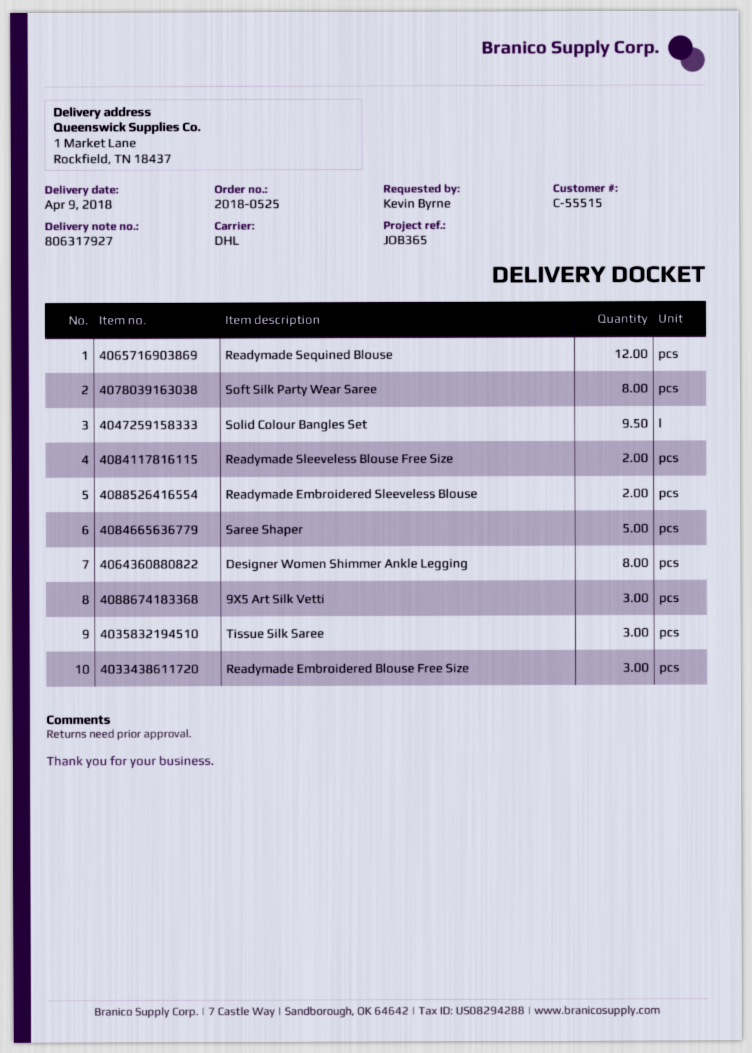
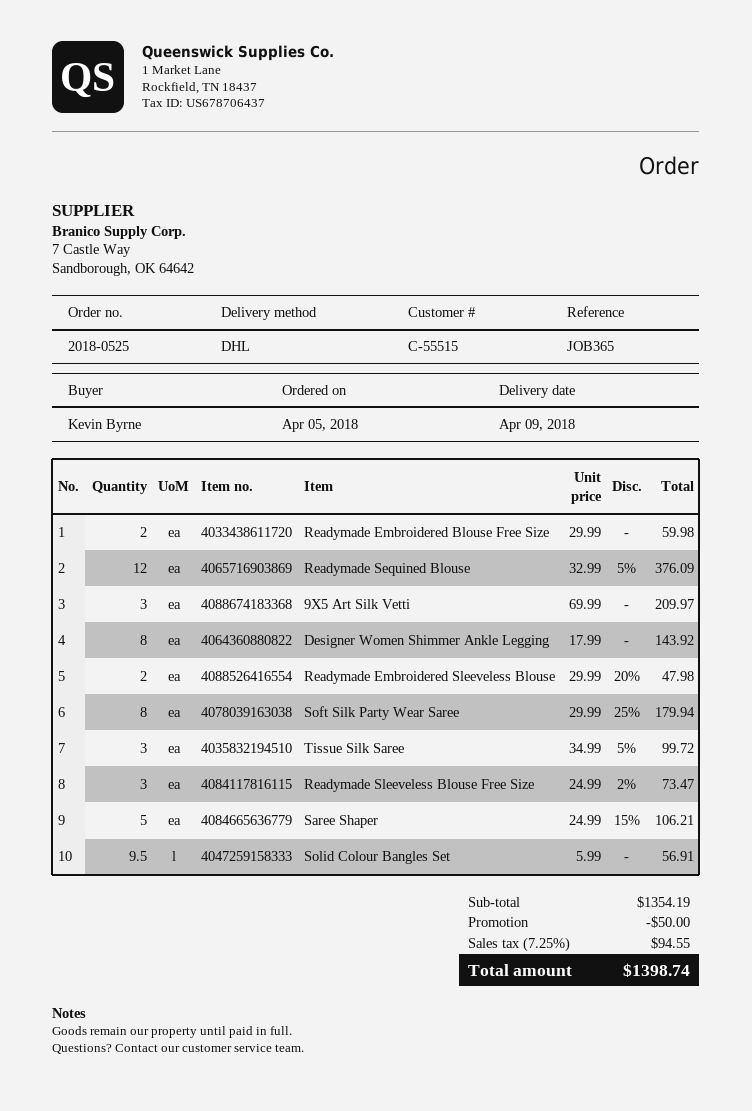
Readymade Sleeveless Blouse Free Size: 2 -> 3
Readymade Embroidered Blouse Free Size: 3 -> 2

